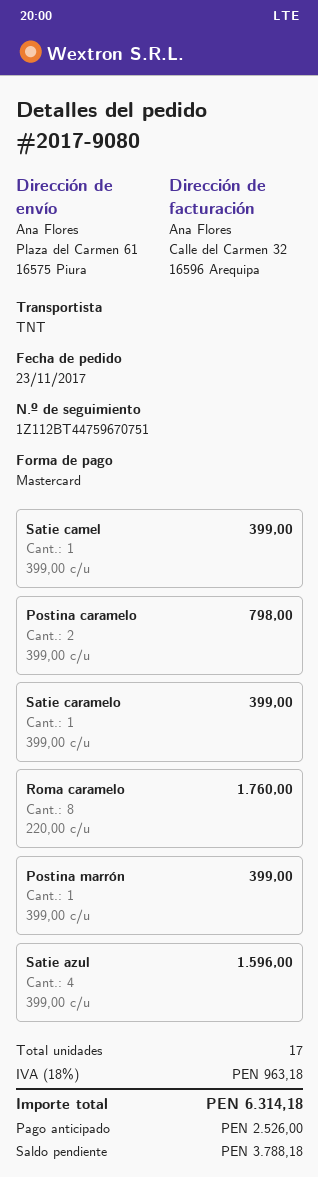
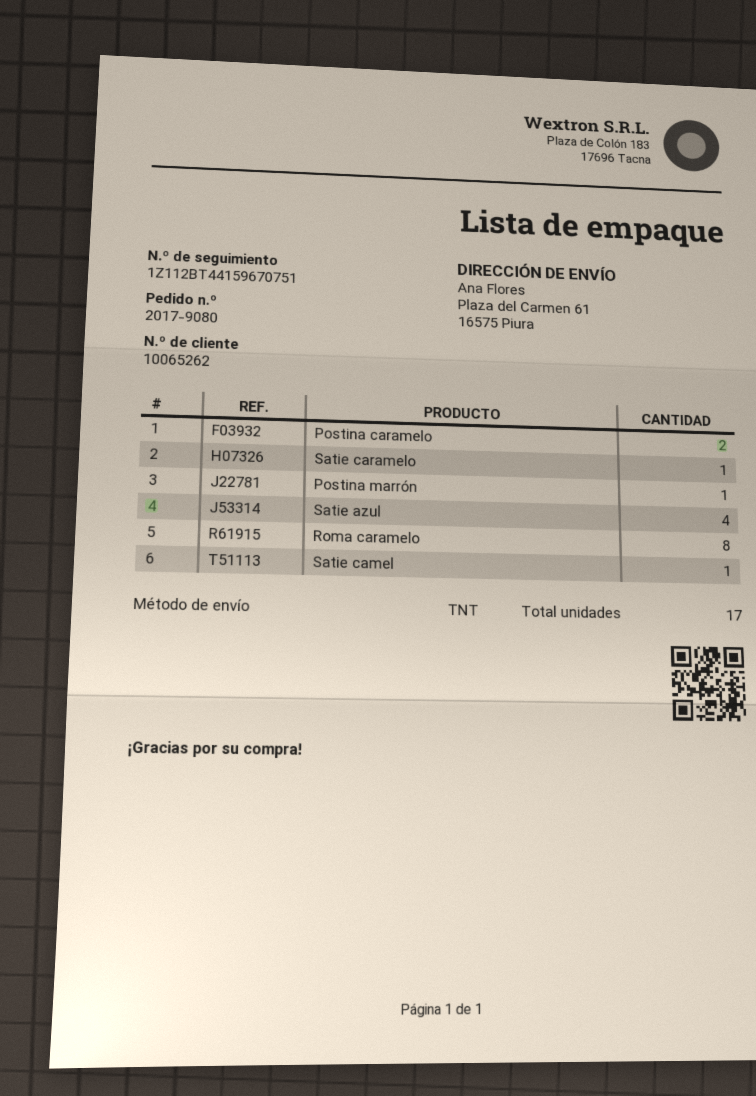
tracking number: 1Z112BT44759670751 -> 1Z112BT44159670751

